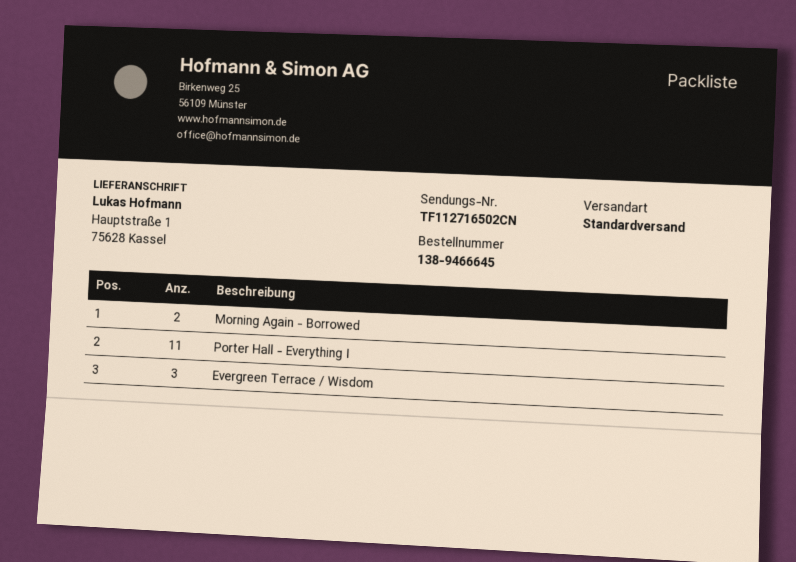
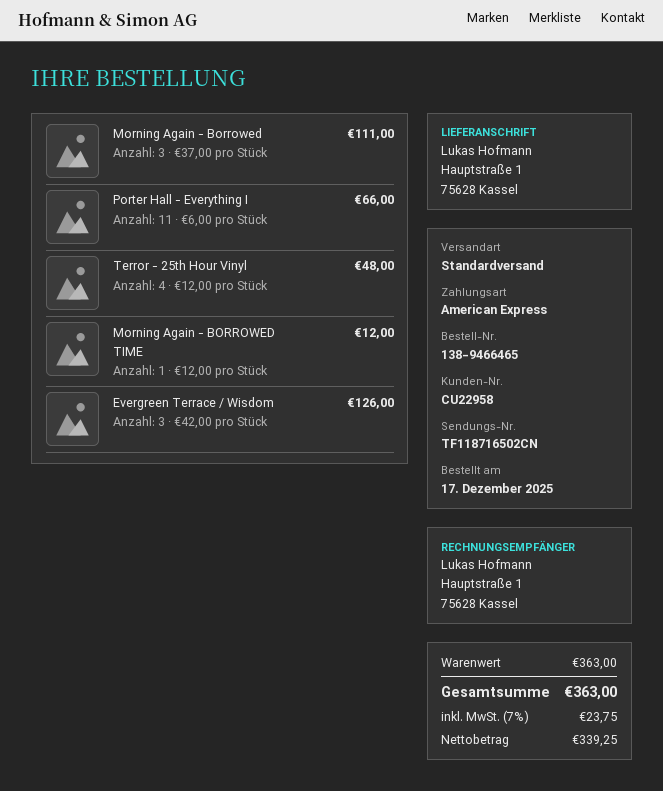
order number: 138-9466645 -> 138-9466465
tracking number: TF112716502CN -> TF118716502CN
Morning Again - Borrowed: 2 -> 3
Terror - 25th Hour Vinyl: none -> 4
Morning Again - BORROWED TIME: none -> 1

